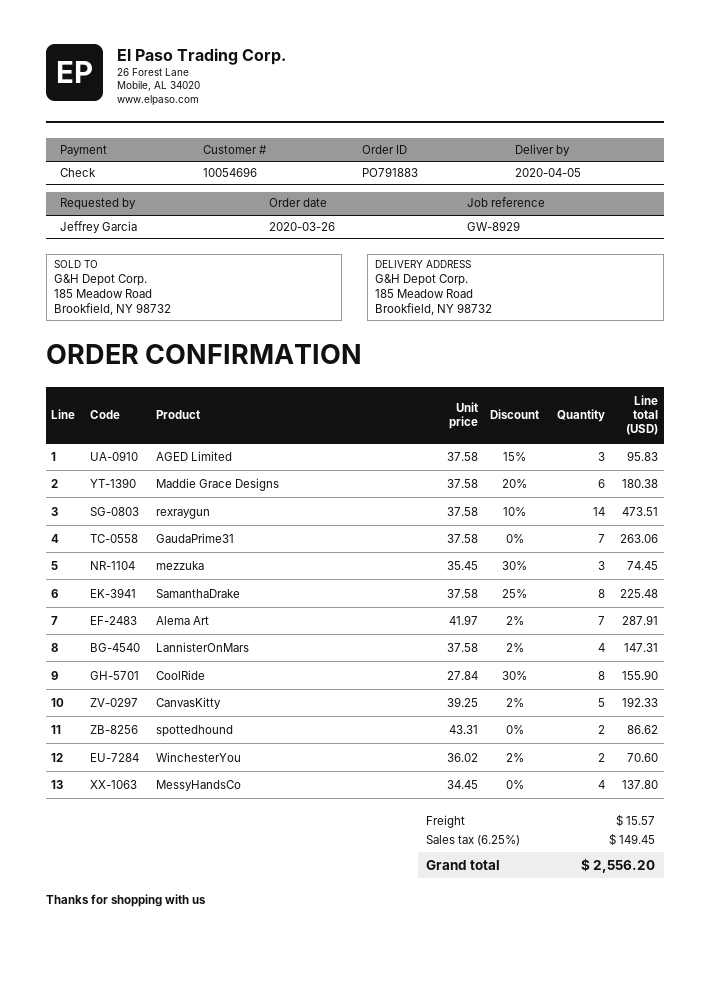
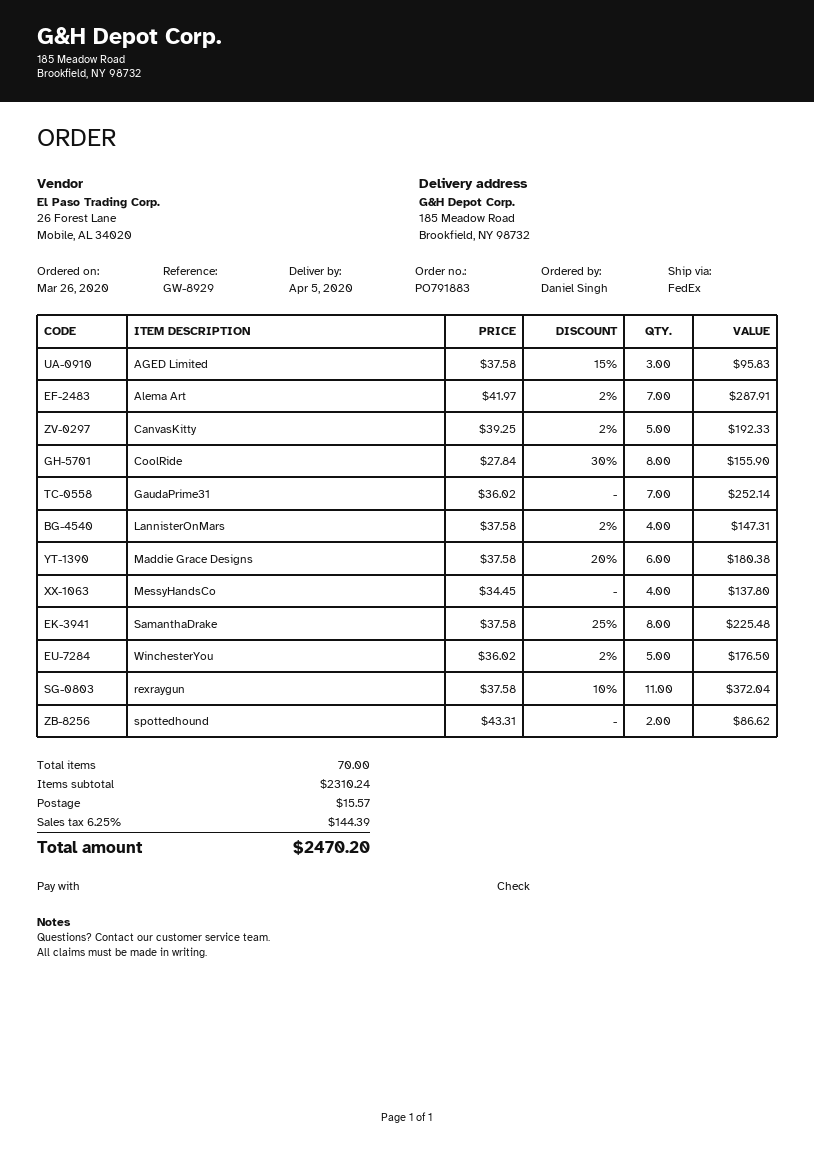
ordered by: Jeffrey Garcia -> Daniel Singh
rexraygun: 14 x 37.58 - 10% = 473.51 -> 11 x 37.58 - 10% = 372.04
GaudaPrime31: 7 x 37.58 = 263.06 -> 7 x 36.02 = 252.14
mezzuka: 3 x 35.45 - 30% = 74.45 -> none
WinchesterYou: 2 x 36.02 - 2% = 70.60 -> 5 x 36.02 - 2% = 176.50
tax: 6.25% = 149.45 -> 6.25% = 144.39
total: 2556.20 -> 2470.20

